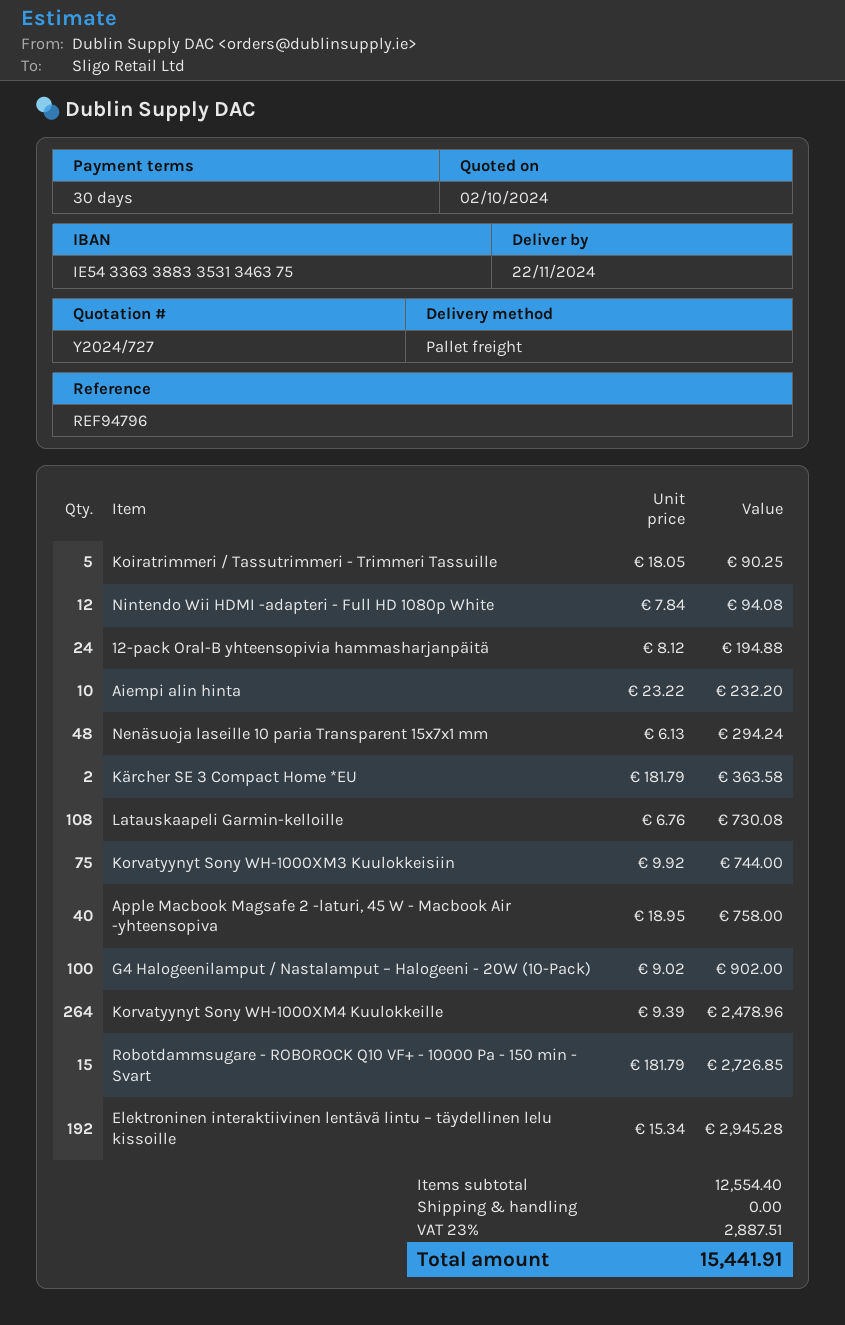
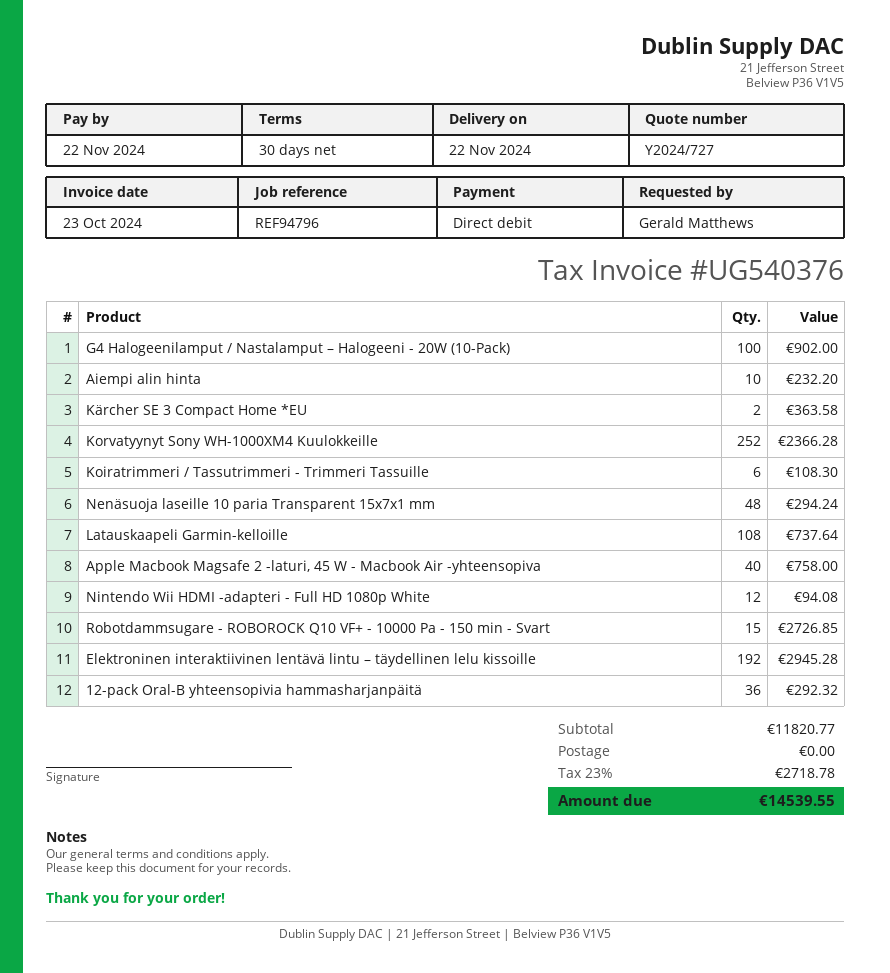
Koiratrimmeri / Tassutrimmeri - Trimmeri Tassuille: 5 for 90.25 -> 6 for 108.30
12-pack Oral-B yhteensopivia hammasharjanpäitä: 24 for 194.88 -> 36 for 292.32
Latauskaapeli Garmin-kelloille: 108 for 730.08 -> 108 for 737.64
Korvatyynyt Sony WH-1000XM3 Kuulokkeisiin: 75 for 744.00 -> none
Korvatyynyt Sony WH-1000XM4 Kuulokkeille: 264 for 2478.96 -> 252 for 2366.28
subtotal: 12554.40 -> 11820.77
tax: 23% = 2887.51 -> 23% = 2718.78
total: 15441.91 -> 14539.55

